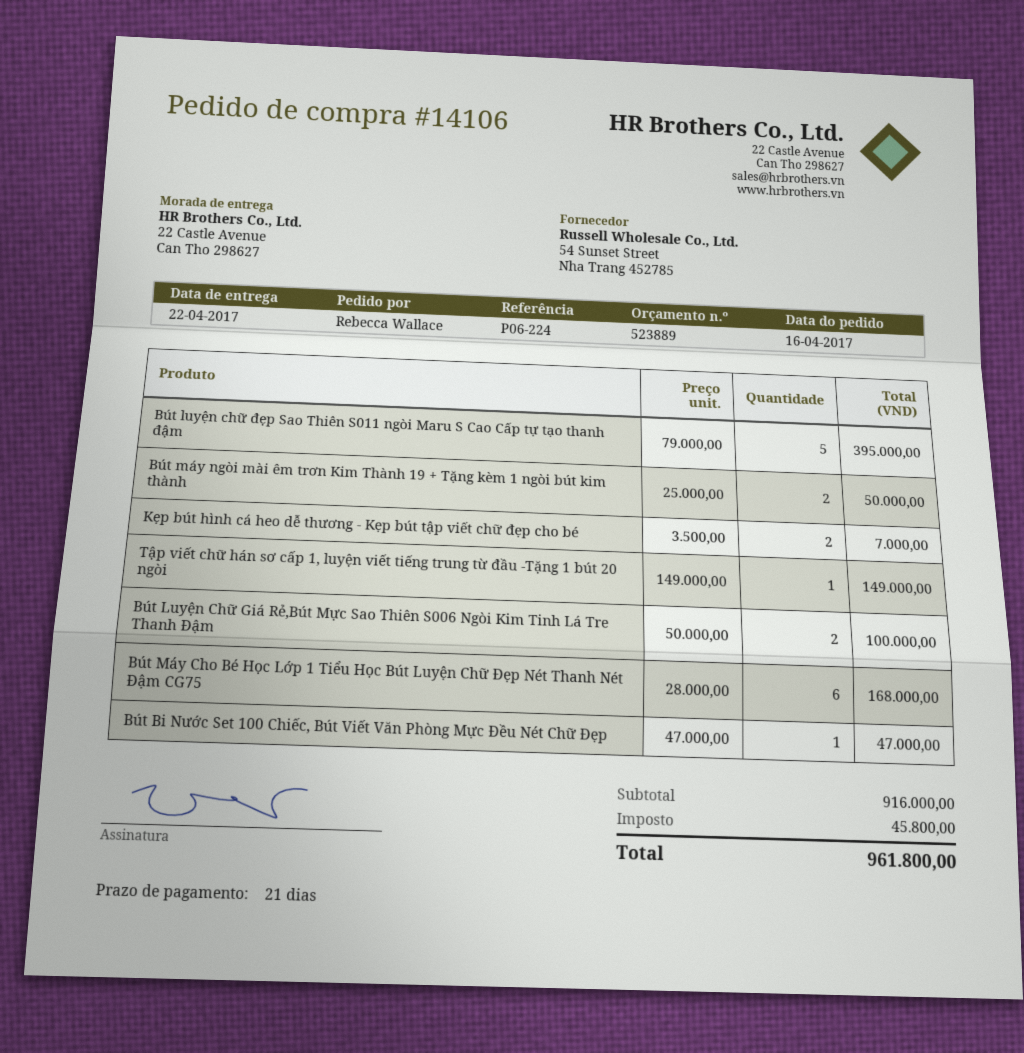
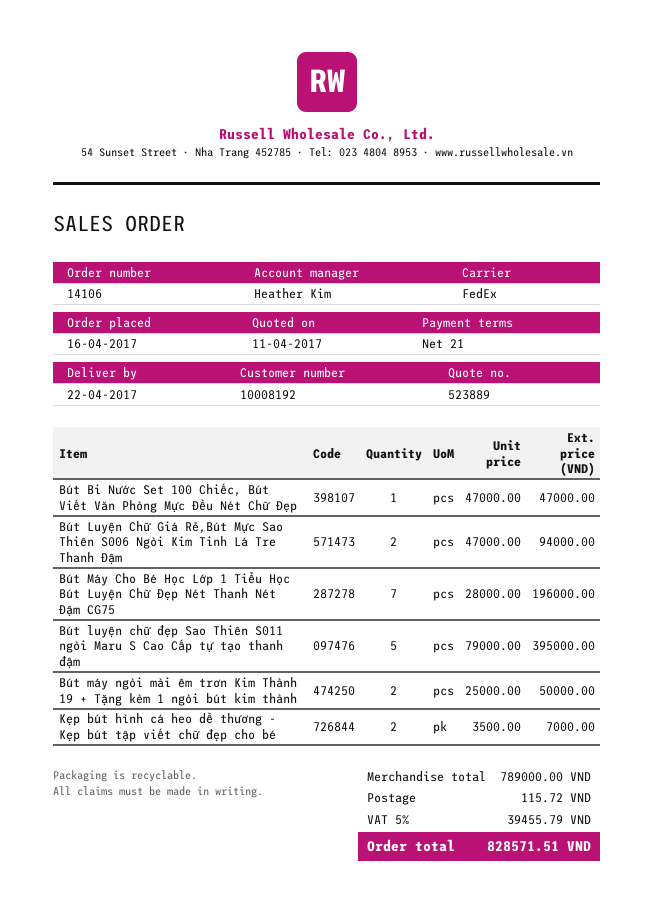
Tập viết chữ hán sơ cấp 1, luyện viết tiếng trung từ đầu -Tặng 1 bút 20 ngòi: 1 x 149000.00 = 149000.00 -> none
Bút Luyện Chữ Giá Rẻ,Bút Mực Sao Thiên S006 Ngòi Kim Tinh Lá Tre Thanh Đậm: 2 x 50000.00 = 100000.00 -> 2 x 47000.00 = 94000.00
Bút Máy Cho Bé Học Lớp 1 Tiểu Học Bút Luyện Chữ Đẹp Nét Thanh Nét Đậm CG75: 6 x 28000.00 = 168000.00 -> 7 x 28000.00 = 196000.00
subtotal: 916000.00 -> 789000.00
shipping: none -> 115.72
tax: 45800.00 -> 39455.79
total: 961800.00 -> 828571.51

